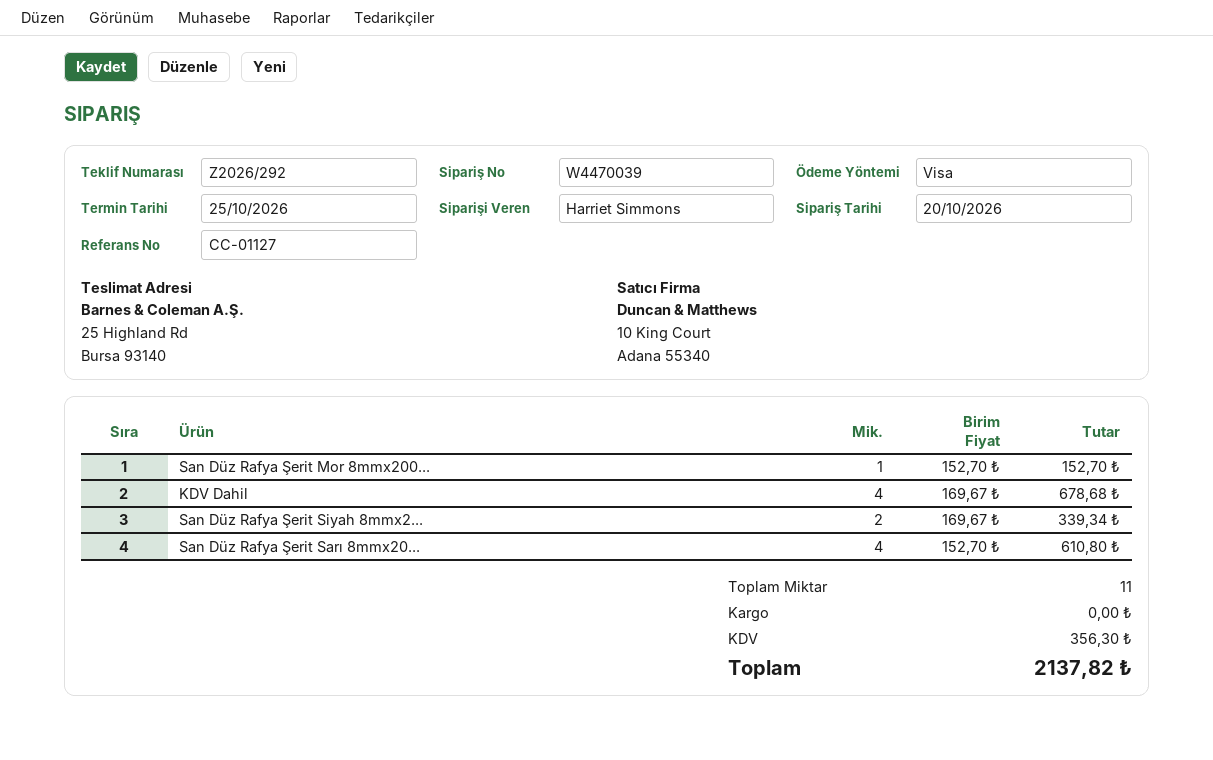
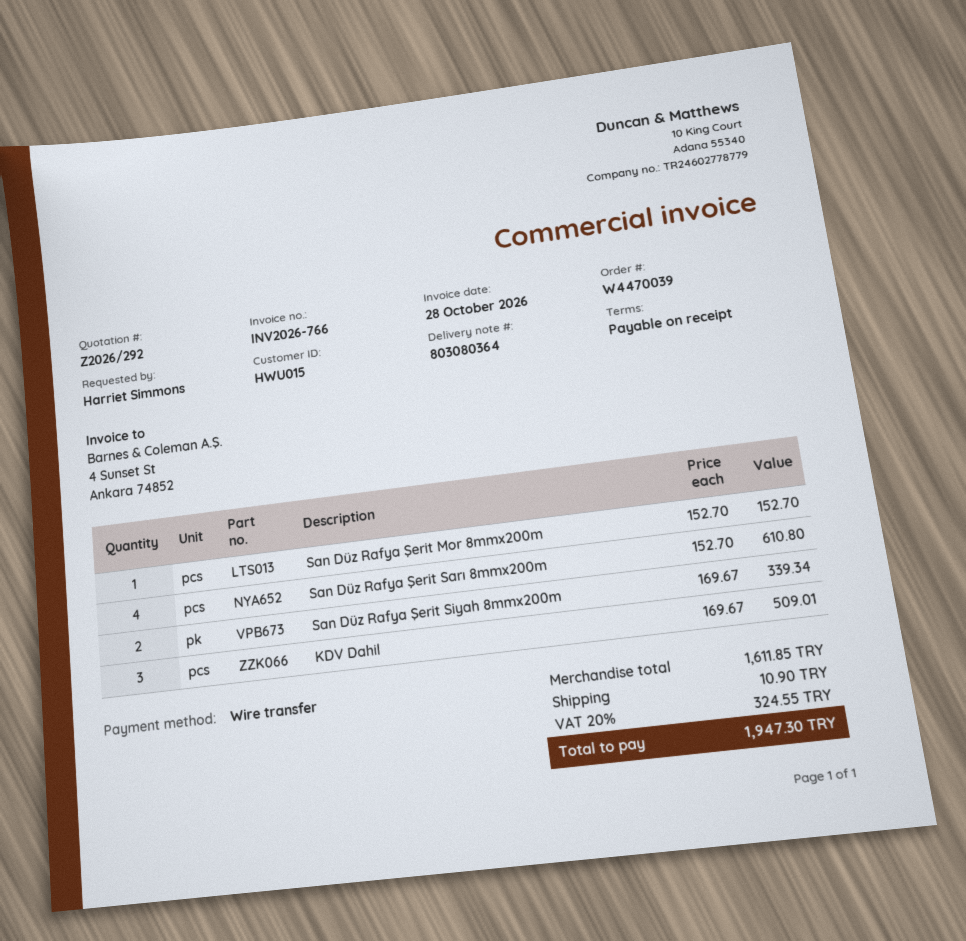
payment method: Visa -> bank transfer
KDV Dahil: 4 x 169.67 = 678.68 -> 3 x 169.67 = 509.01
shipping: 0.00 -> 10.90
tax: 356.30 -> 324.55
total: 2137.82 -> 1947.30

